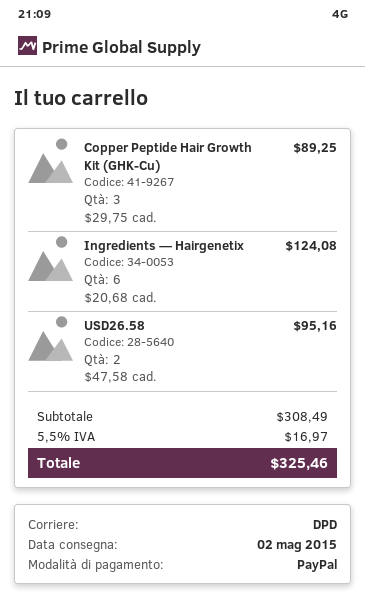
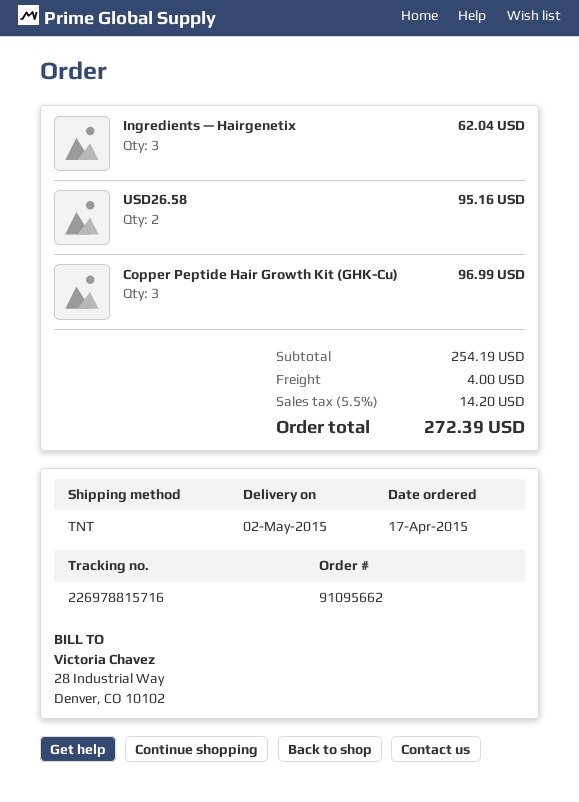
shipping method: DPD -> TNT
Copper Peptide Hair Growth Kit (GHK-Cu): 3 for 89.25 -> 3 for 96.99
Ingredients — Hairgenetix: 6 for 124.08 -> 3 for 62.04
subtotal: 308.49 -> 254.19
shipping: none -> 4.00
tax: 5.5% = 16.97 -> 5.5% = 14.20
total: 325.46 -> 272.39

